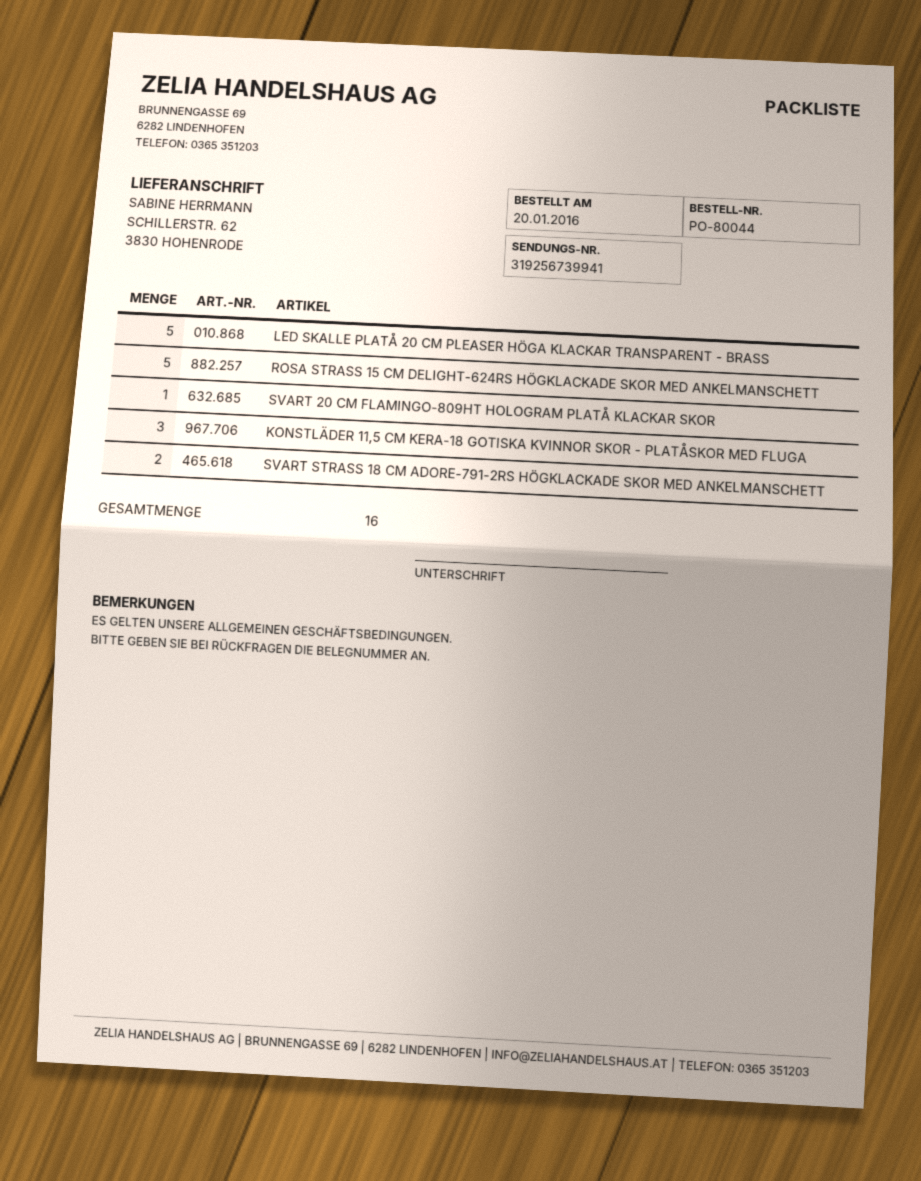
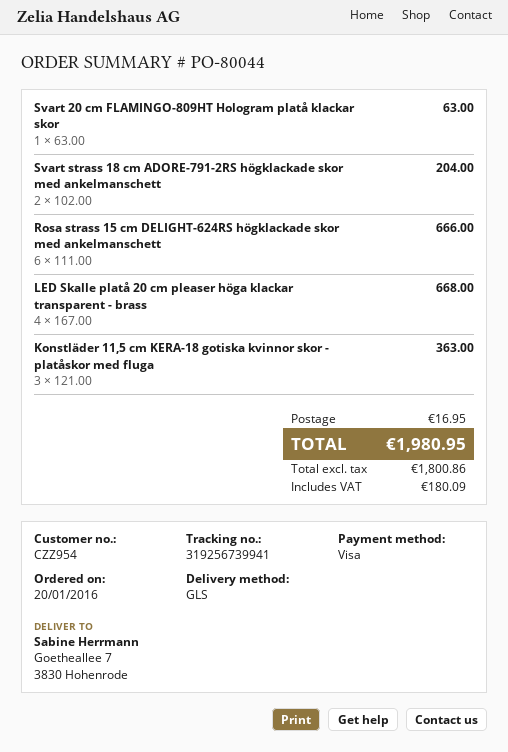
ship to: SCHILLERSTR. 62, 3830 HOHENRODE -> Goetheallee 7, 3830 Hohenrode
LED SKALLE PLATÅ 20 CM PLEASER HÖGA KLACKAR TRANSPARENT - BRASS: 5 -> 4
ROSA STRASS 15 CM DELIGHT-624RS HÖGKLACKADE SKOR MED ANKELMANSCHETT: 5 -> 6

